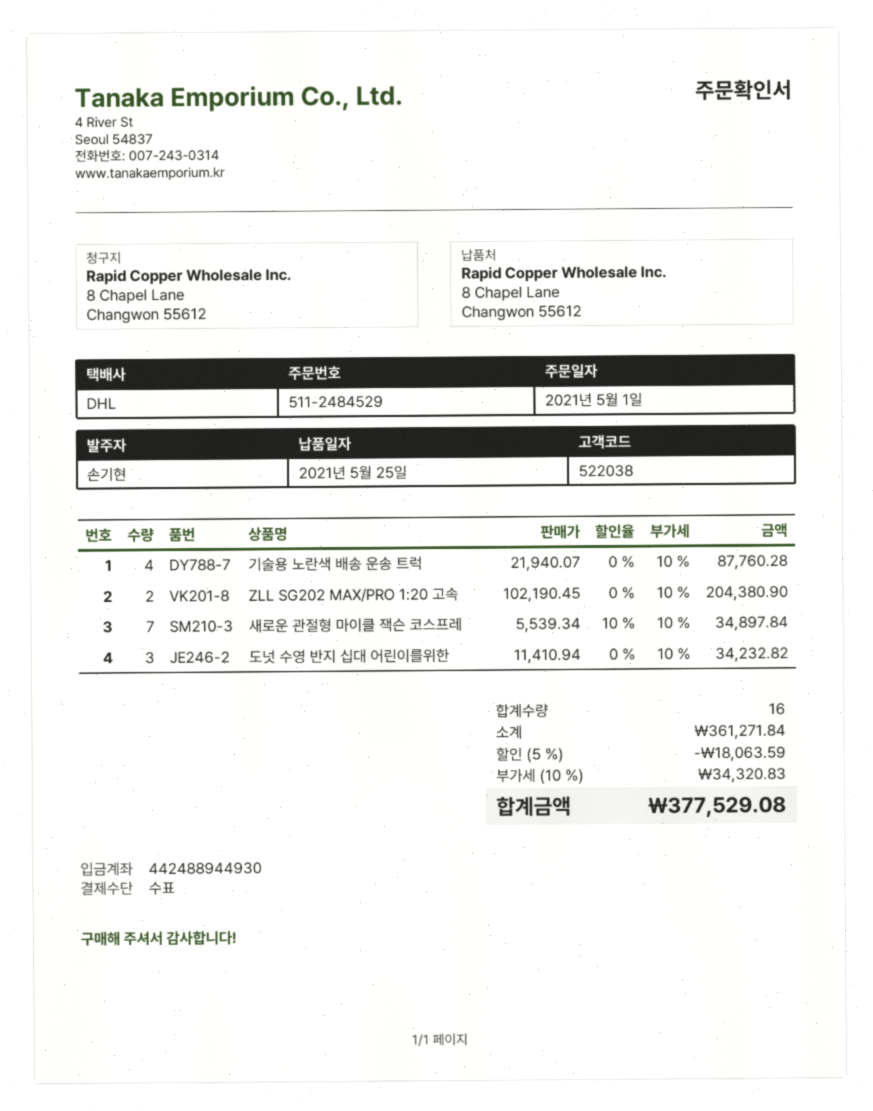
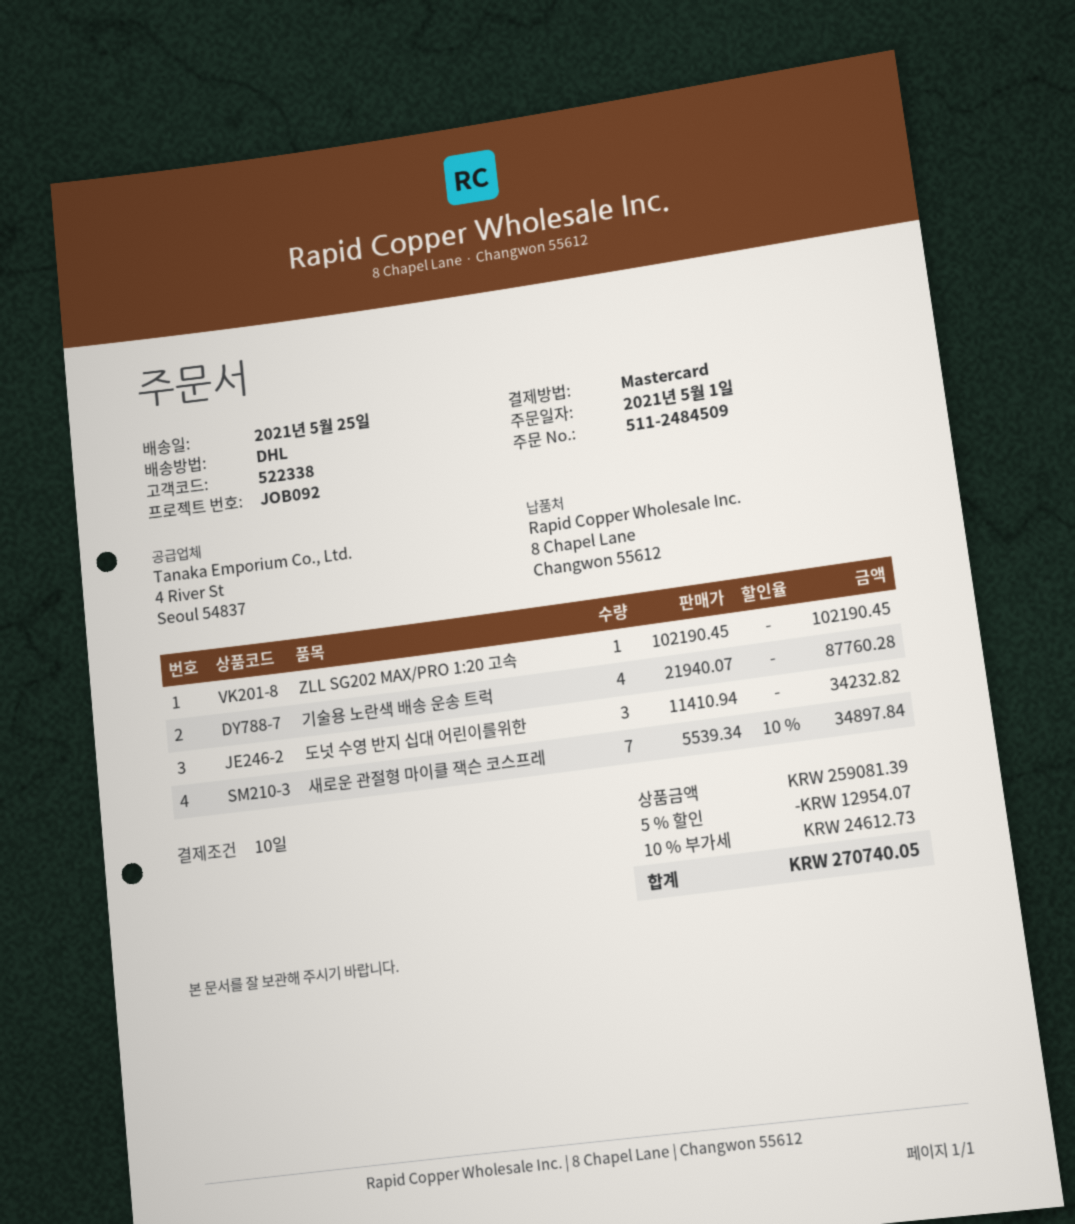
order number: 511-2484529 -> 511-2484509
customer number: 522038 -> 522338
payment method: cheque -> Mastercard
ZLL SG202 MAX/PRO 1:20 고속: 2 x 102190.45 = 204380.90 -> 1 x 102190.45 = 102190.45
subtotal: 361271.84 -> 259081.39
discount: 5% = 18063.59 -> 5% = 12954.07
tax: 10% = 34320.83 -> 10% = 24612.73
total: 377529.08 -> 270740.05

